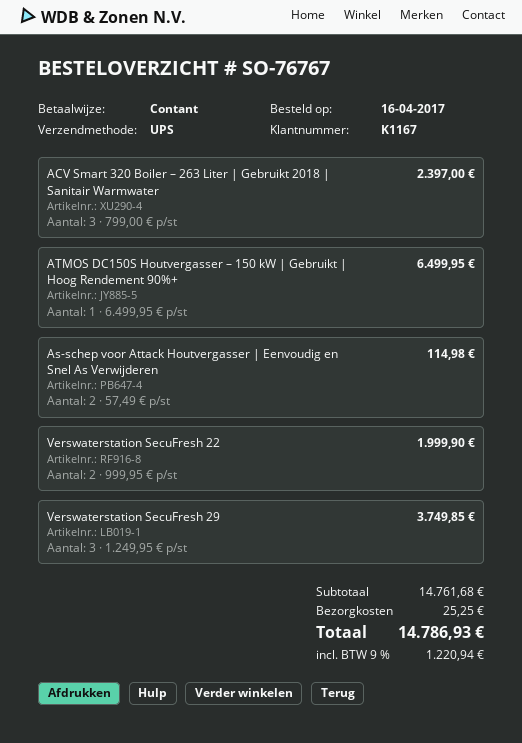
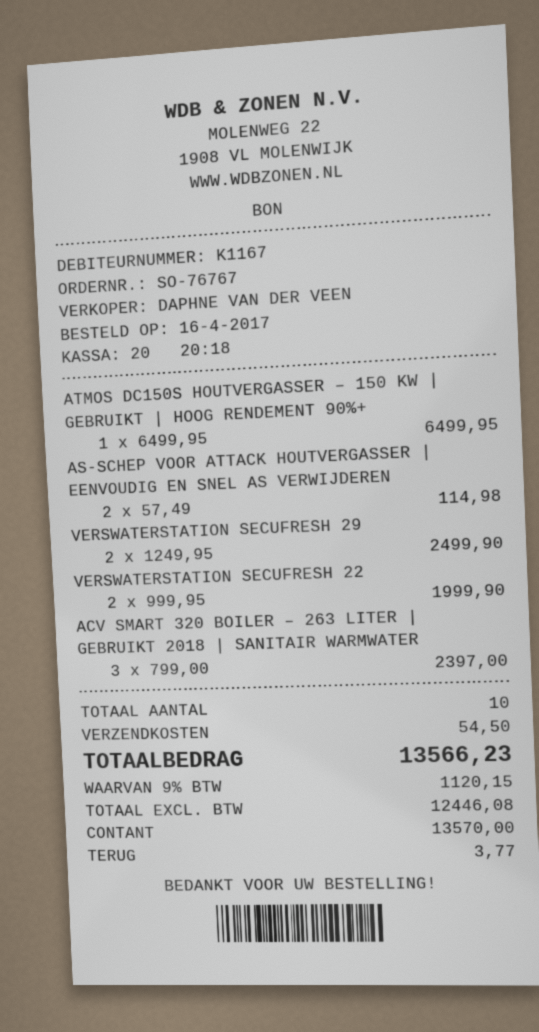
Verswaterstation SecuFresh 29: 3 x 1249.95 = 3749.85 -> 2 x 1249.95 = 2499.90
shipping: 25.25 -> 54.50
tax: 9% = 1220.94 -> 9% = 1120.15
total: 14786.93 -> 13566.23

